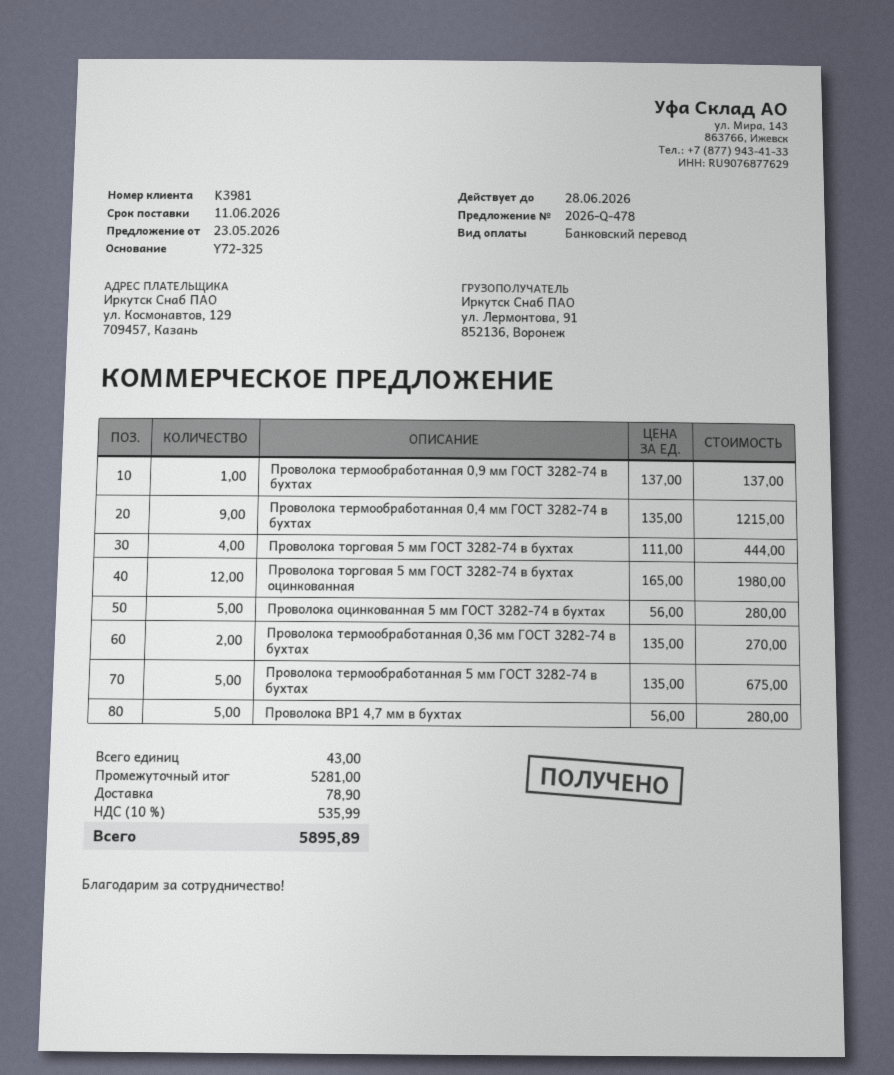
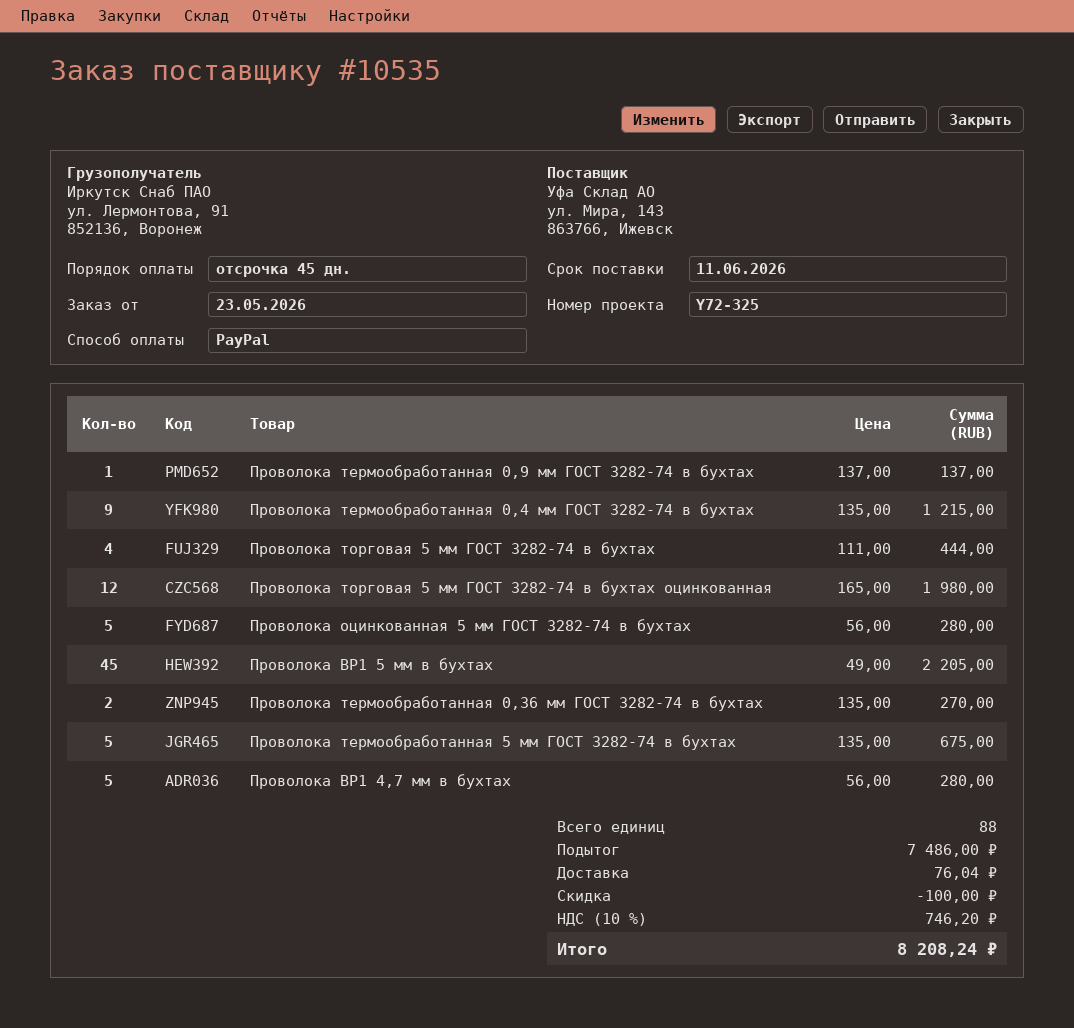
payment method: bank transfer -> PayPal
Проволока ВР1 5 мм в бухтах: none -> 45 x 49.00 = 2205.00
total quantity: 43 -> 88
subtotal: 5281.00 -> 7486.00
discount: none -> 100.00
shipping: 78.90 -> 76.04
tax: 10% = 535.99 -> 10% = 746.20
total: 5895.89 -> 8208.24

